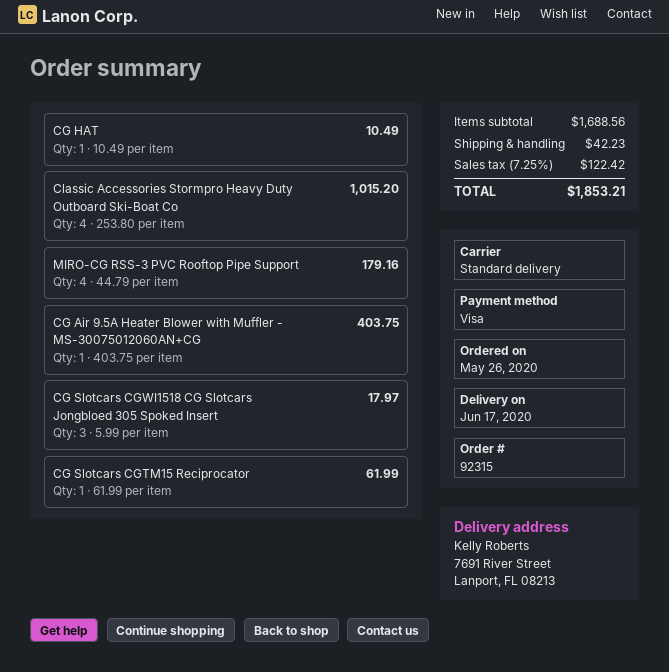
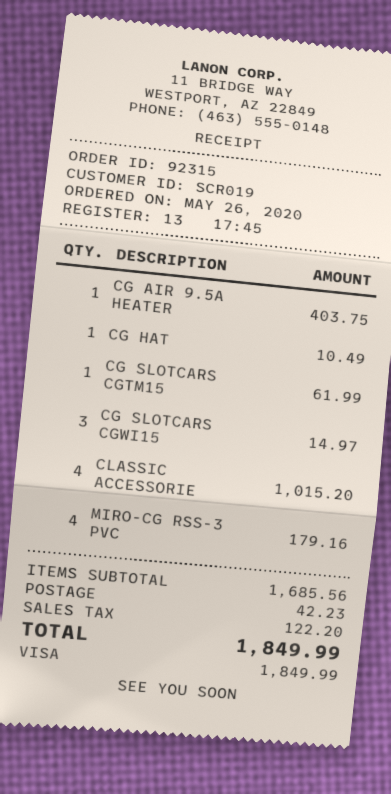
CG Slotcars CGWI1518 CG Slotcars Jongbloed 305 Spoked Insert: 3 for 17.97 -> 3 for 14.97
subtotal: 1688.56 -> 1685.56
tax: 122.42 -> 122.20
total: 1853.21 -> 1849.99

